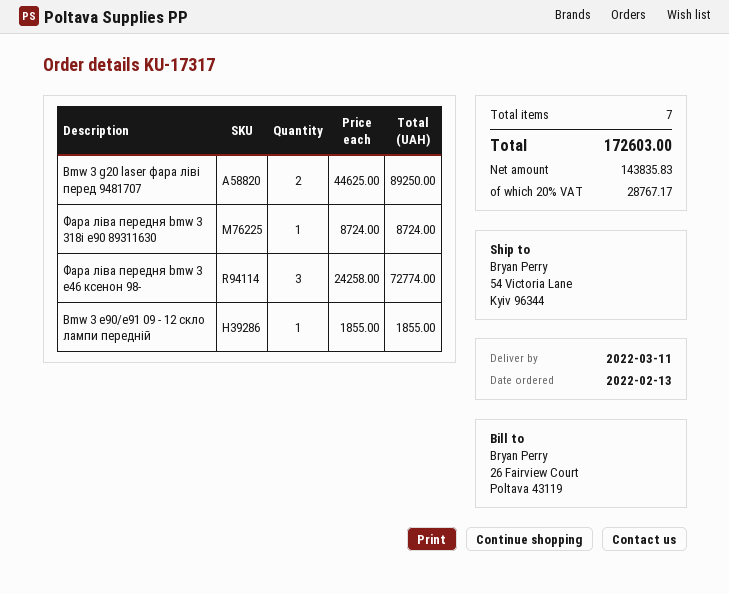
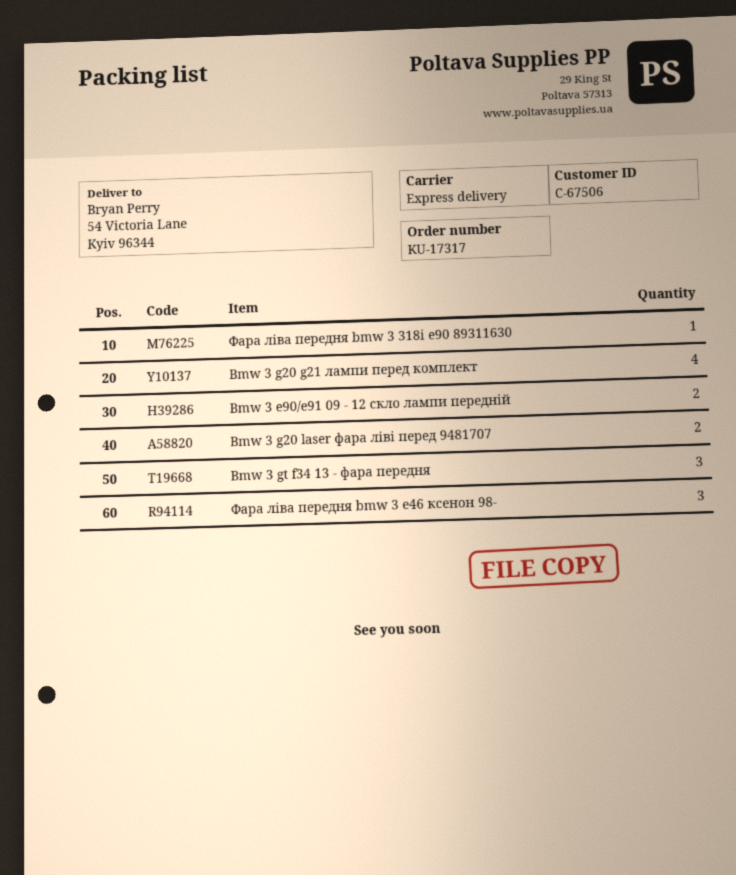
Bmw 3 e90/e91 09 - 12 скло лампи передній: 1 -> 2
Bmw 3 g20 g21 лампи перед комплект: none -> 4
Bmw 3 gt f34 13 - фара передня: none -> 3

